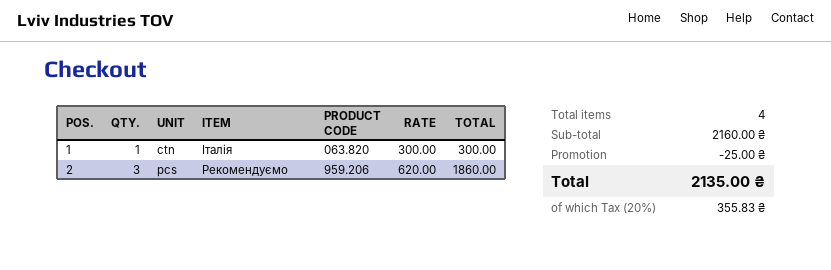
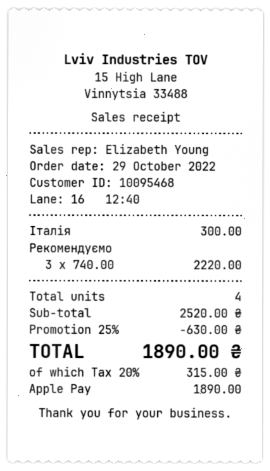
Рекомендуємо: 3 x 620.00 = 1860.00 -> 3 x 740.00 = 2220.00
subtotal: 2160.00 -> 2520.00
discount: 25.00 -> 630.00
tax: 20% = 355.83 -> 20% = 315.00
total: 2135.00 -> 1890.00

